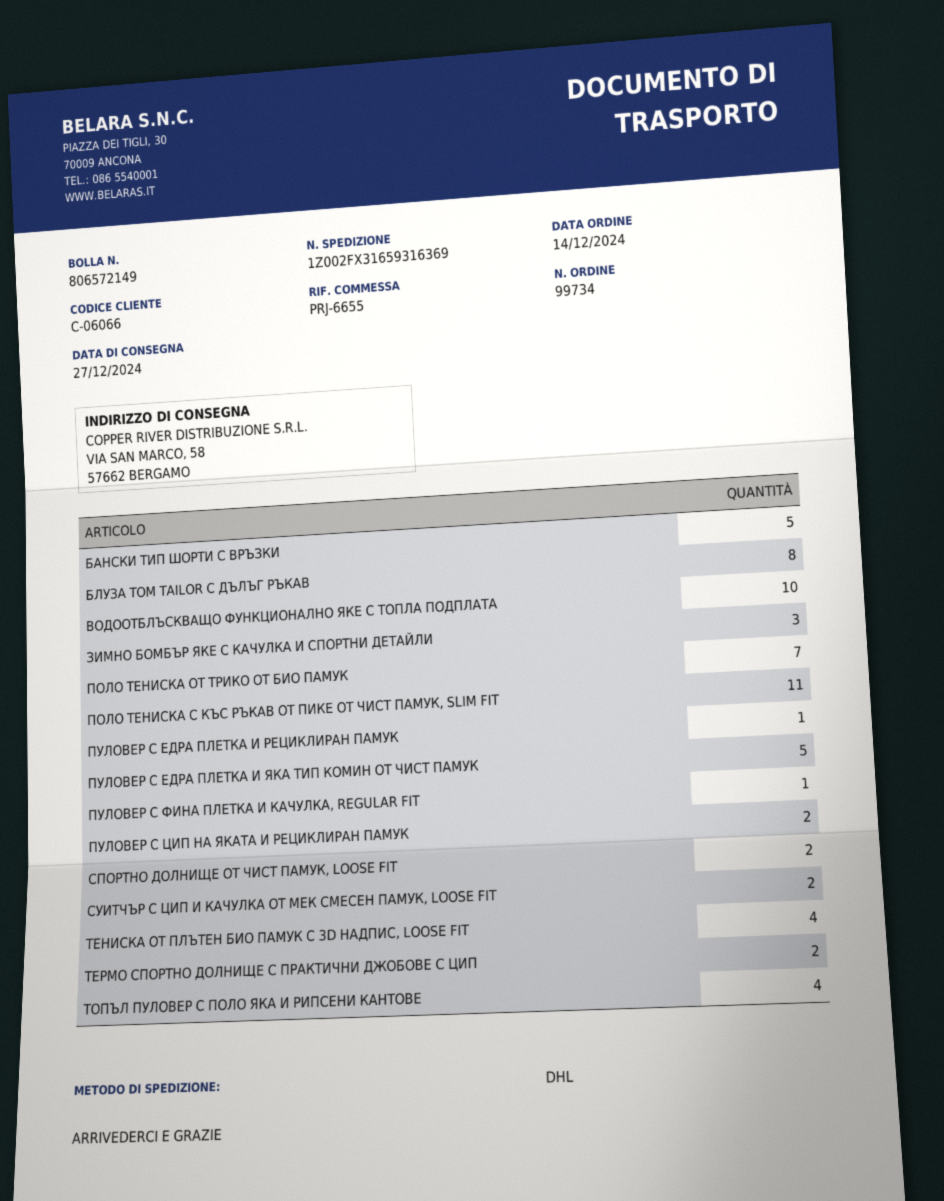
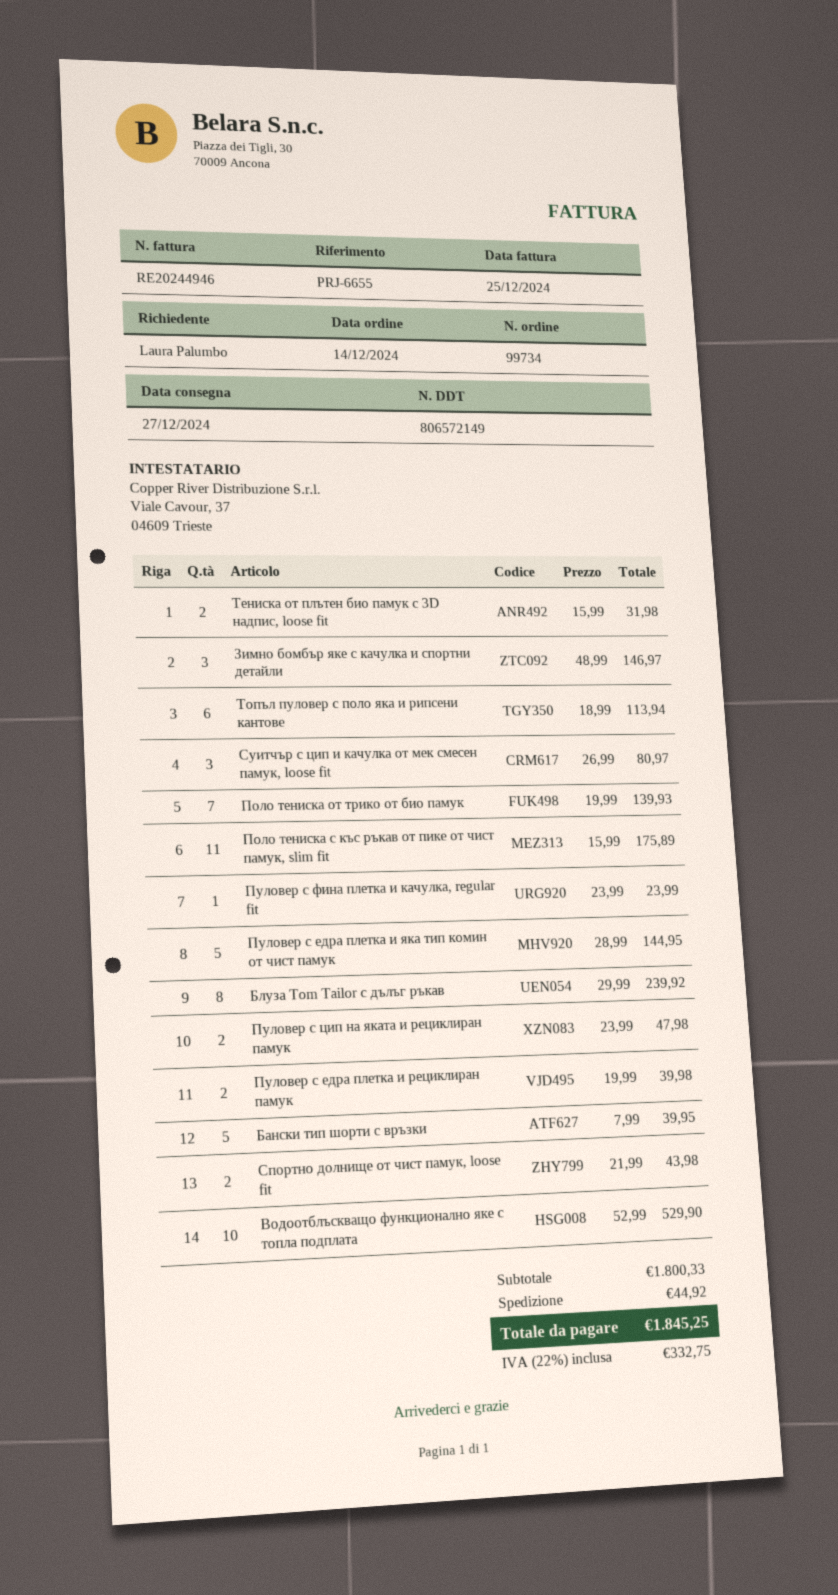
ПУЛОВЕР С ЕДРА ПЛЕТКА И РЕЦИКЛИРАН ПАМУК: 1 -> 2
СУИТЧЪР С ЦИП И КАЧУЛКА ОТ МЕК СМЕСЕН ПАМУК, LOOSE FIT: 2 -> 3
ТЕНИСКА ОТ ПЛЪТЕН БИО ПАМУК С 3D НАДПИС, LOOSE FIT: 4 -> 2
ТЕРМО СПОРТНО ДОЛНИЩЕ С ПРАКТИЧНИ ДЖОБОВЕ С ЦИП: 2 -> none
ТОПЪЛ ПУЛОВЕР С ПОЛО ЯКА И РИПСЕНИ КАНТОВЕ: 4 -> 6

